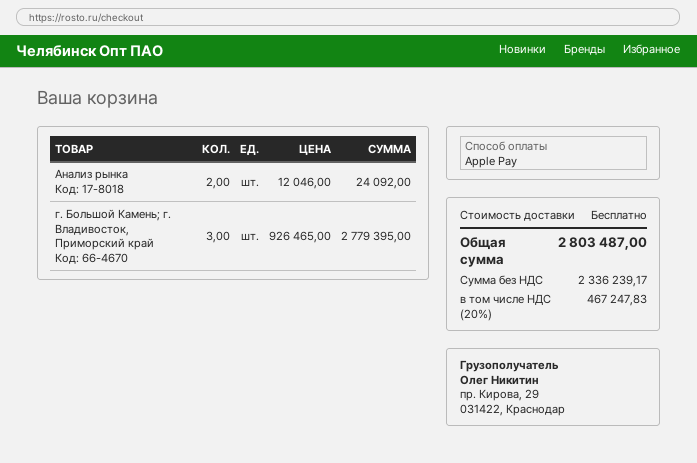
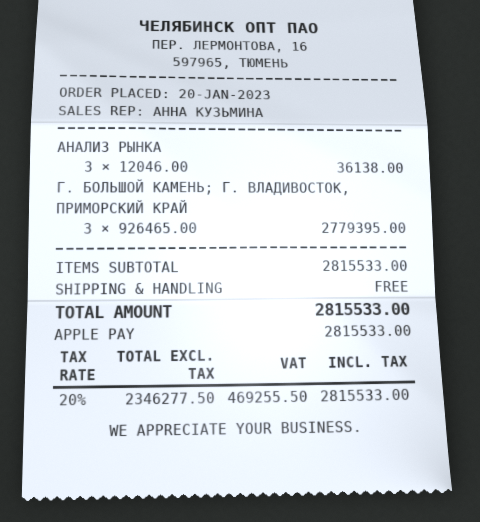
Анализ рынка: 2 x 12046.00 = 24092.00 -> 3 x 12046.00 = 36138.00
net: 2336239.17 -> 2346277.50
tax: 20% = 467247.83 -> 20% = 469255.50
total: 2803487.00 -> 2815533.00

